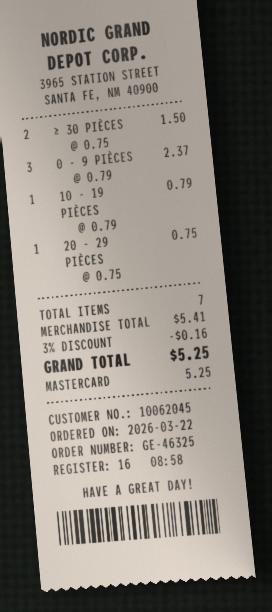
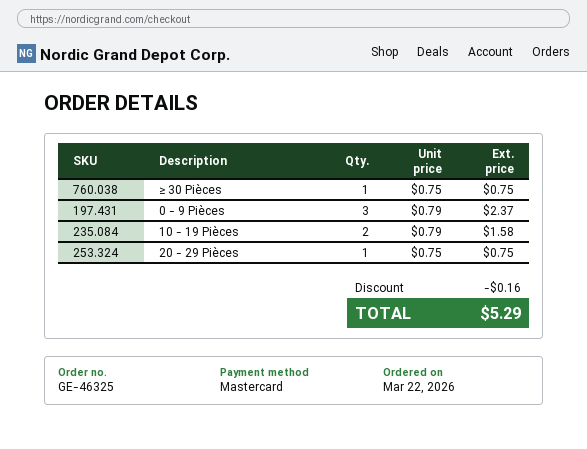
≥ 30 PIÈCES: 2 x 0.75 = 1.50 -> 1 x 0.75 = 0.75
10 - 19 PIÈCES: 1 x 0.79 = 0.79 -> 2 x 0.79 = 1.58
total: 5.25 -> 5.29

